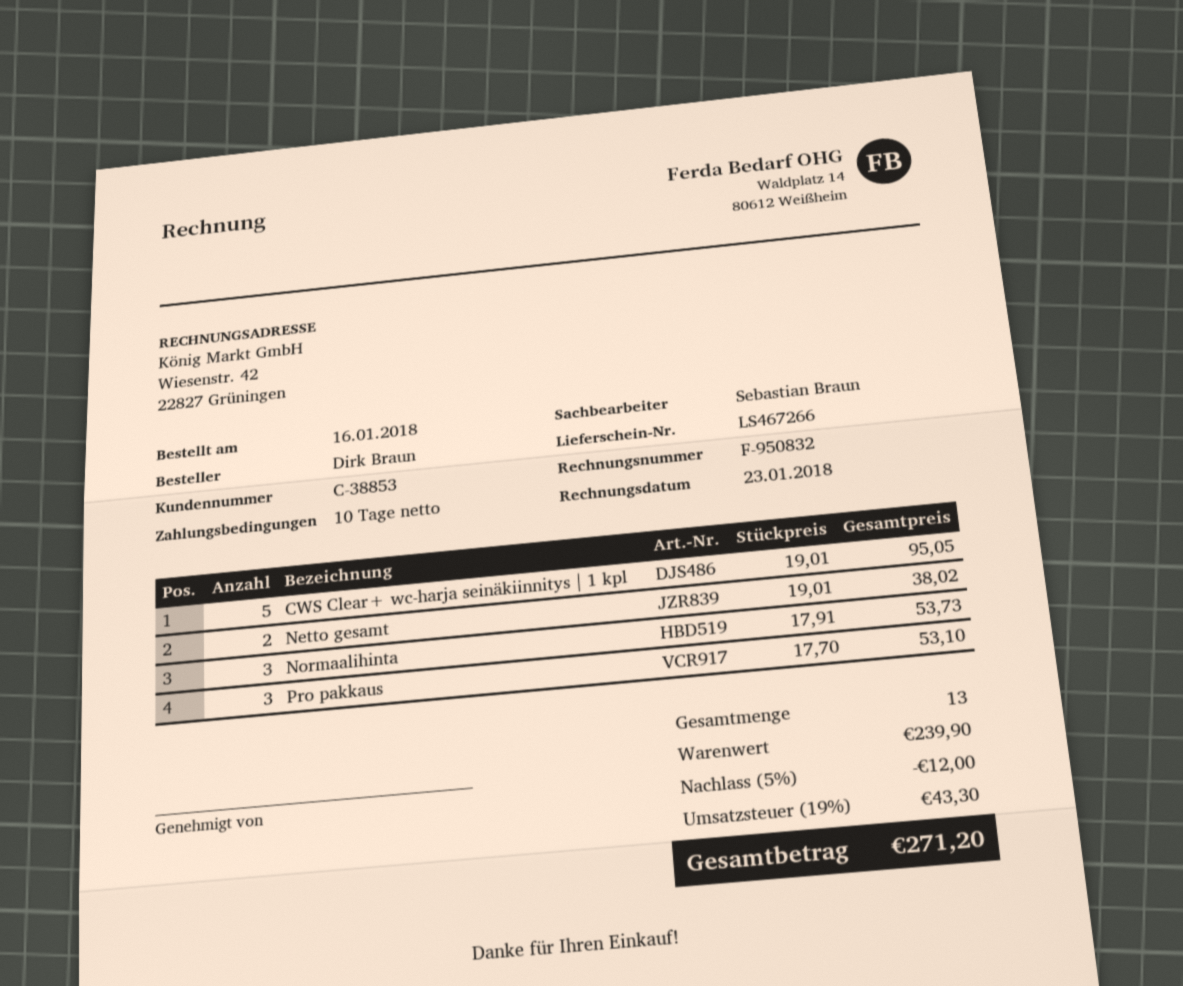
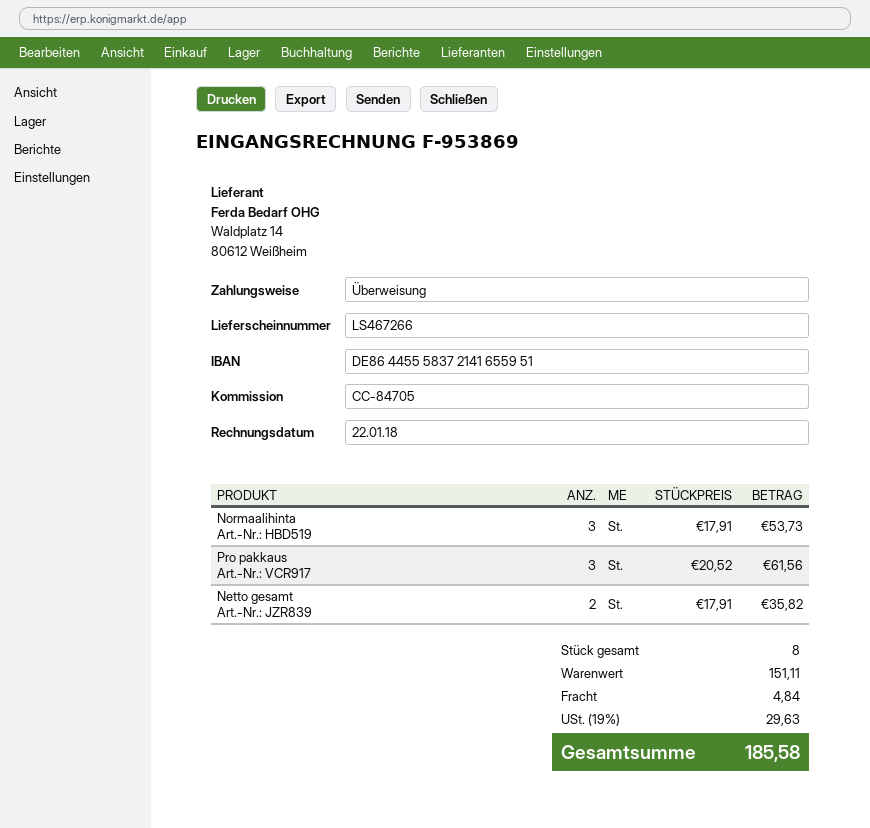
invoice number: F-950832 -> F-953869
invoice date: 2018-01-23 -> 2018-01-22
CWS Clear+ wc-harja seinäkiinnitys | 1 kpl: 5 x 19.01 = 95.05 -> none
Netto gesamt: 2 x 19.01 = 38.02 -> 2 x 17.91 = 35.82
Pro pakkaus: 3 x 17.70 = 53.10 -> 3 x 20.52 = 61.56
total quantity: 13 -> 8
subtotal: 239.90 -> 151.11
discount: 5% = 12.00 -> none
shipping: none -> 4.84
tax: 19% = 43.30 -> 19% = 29.63
total: 271.20 -> 185.58

